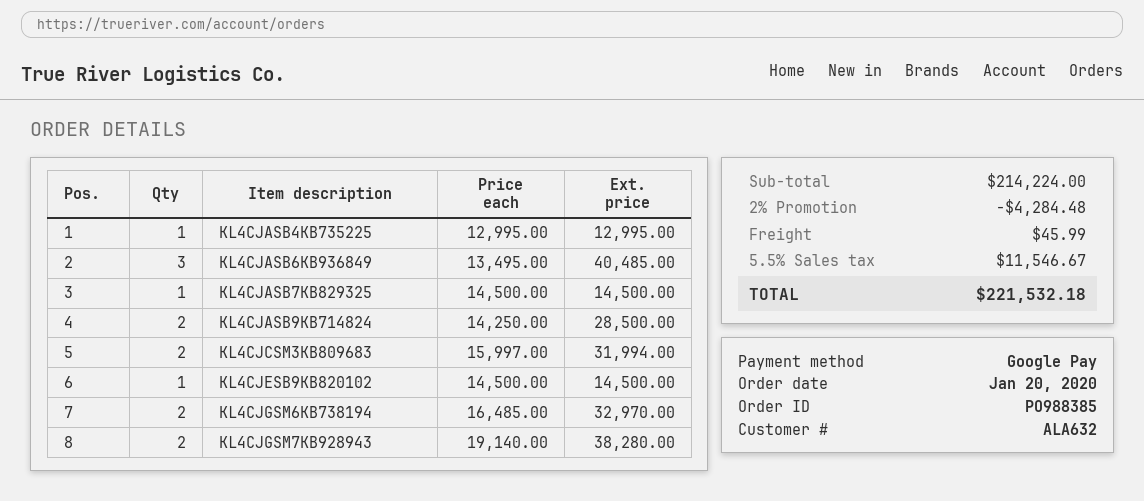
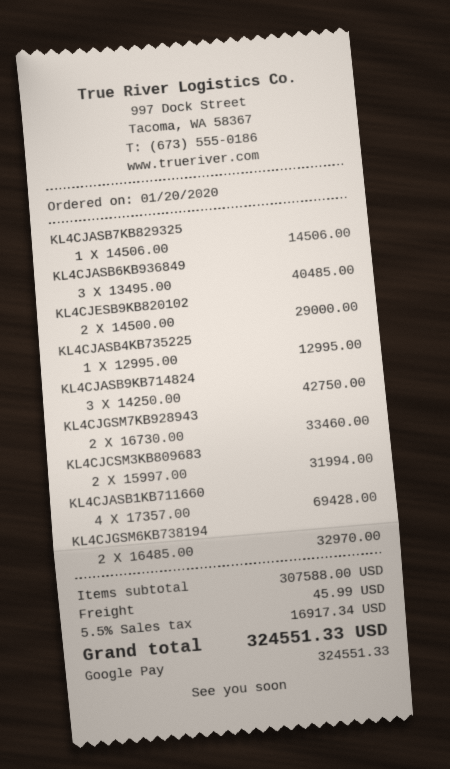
KL4CJASB7KB829325: 1 x 14500.00 = 14500.00 -> 1 x 14506.00 = 14506.00
KL4CJASB9KB714824: 2 x 14250.00 = 28500.00 -> 3 x 14250.00 = 42750.00
KL4CJESB9KB820102: 1 x 14500.00 = 14500.00 -> 2 x 14500.00 = 29000.00
KL4CJGSM7KB928943: 2 x 19140.00 = 38280.00 -> 2 x 16730.00 = 33460.00
KL4CJASB1KB711660: none -> 4 x 17357.00 = 69428.00
subtotal: 214224.00 -> 307588.00
discount: 2% = 4284.48 -> none
tax: 5.5% = 11546.67 -> 5.5% = 16917.34
total: 221532.18 -> 324551.33

